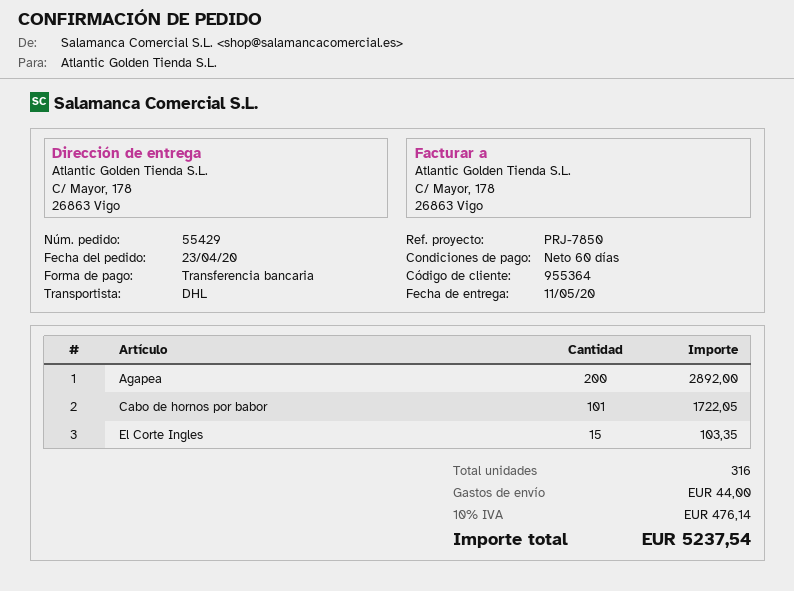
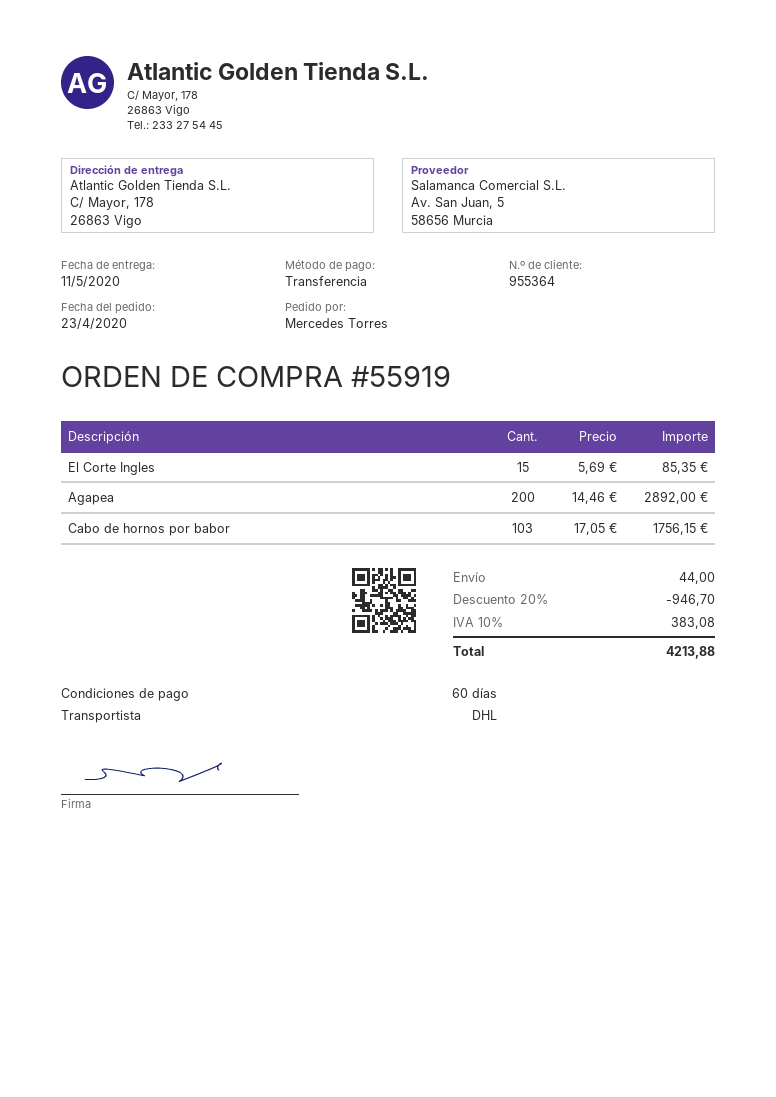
order number: 55429 -> 55919
Cabo de hornos por babor: 101 for 1722.05 -> 103 for 1756.15
El Corte Ingles: 15 for 103.35 -> 15 for 85.35
discount: none -> 20% = 946.70
tax: 10% = 476.14 -> 10% = 383.08
total: 5237.54 -> 4213.88

